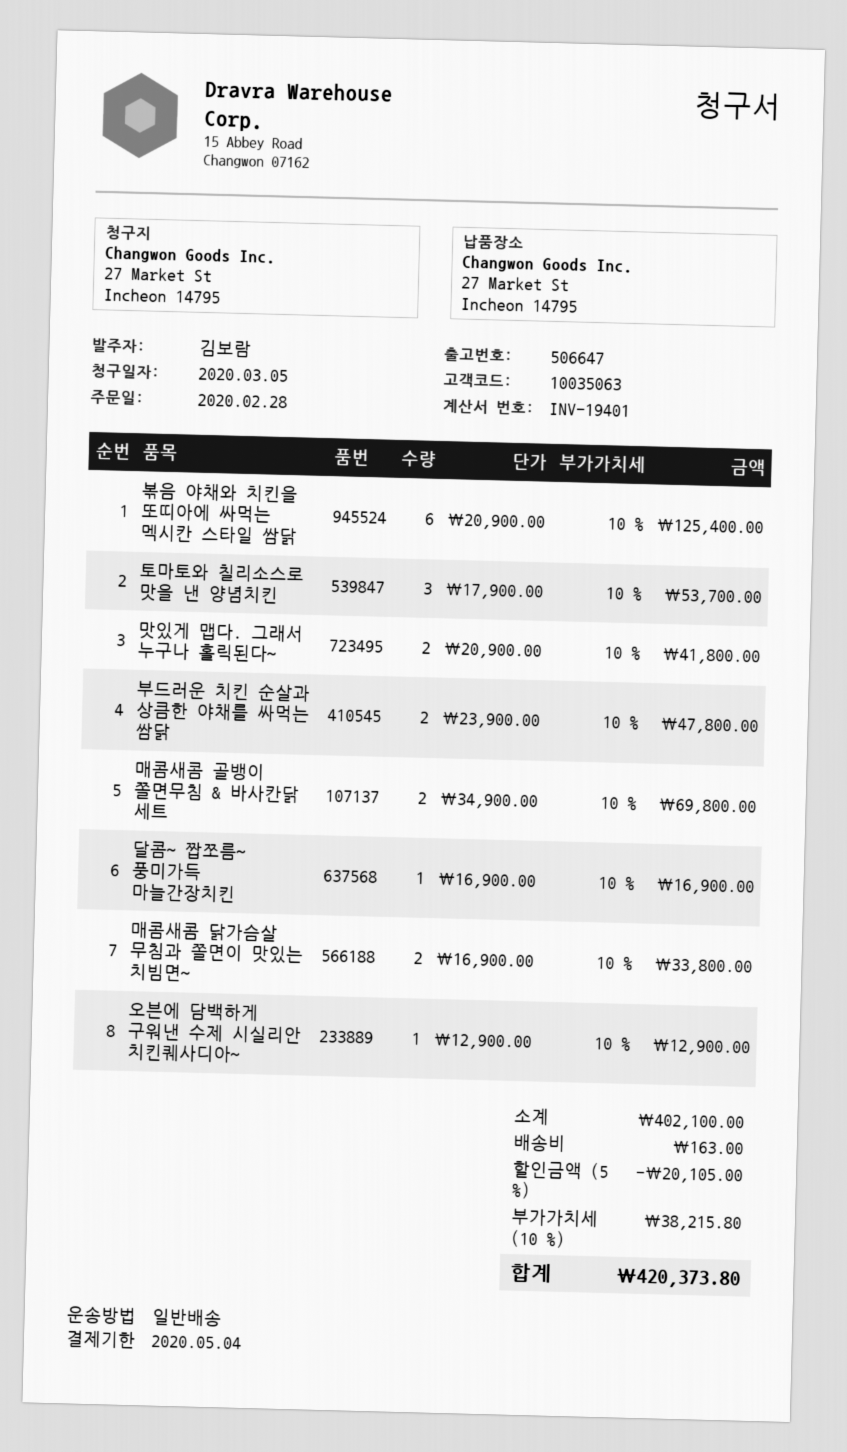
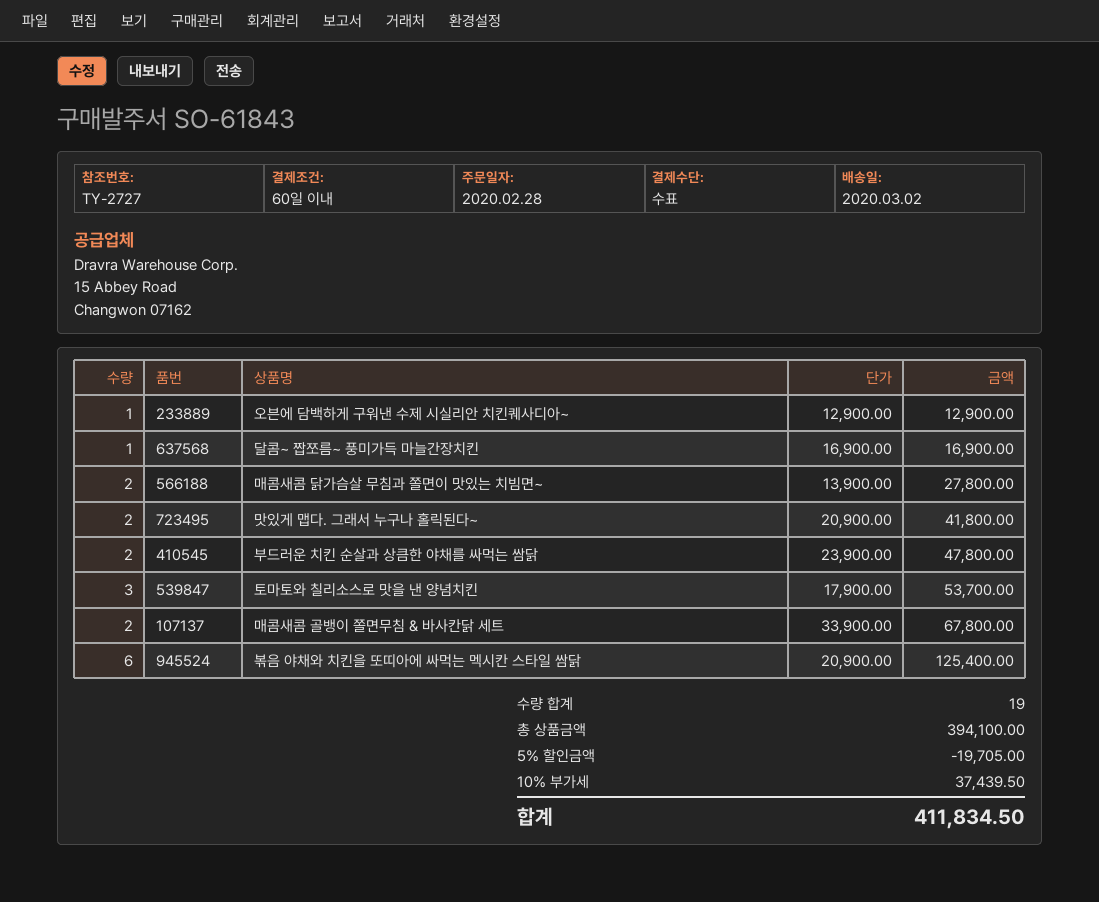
매콤새콤 골뱅이 쫄면무침 & 바사칸닭 세트: 2 x 34900.00 = 69800.00 -> 2 x 33900.00 = 67800.00
매콤새콤 닭가슴살 무침과 쫄면이 맛있는 치빔면~: 2 x 16900.00 = 33800.00 -> 2 x 13900.00 = 27800.00
subtotal: 402100.00 -> 394100.00
discount: 5% = 20105.00 -> 5% = 19705.00
shipping: 163.00 -> none
tax: 10% = 38215.80 -> 10% = 37439.50
total: 420373.80 -> 411834.50

